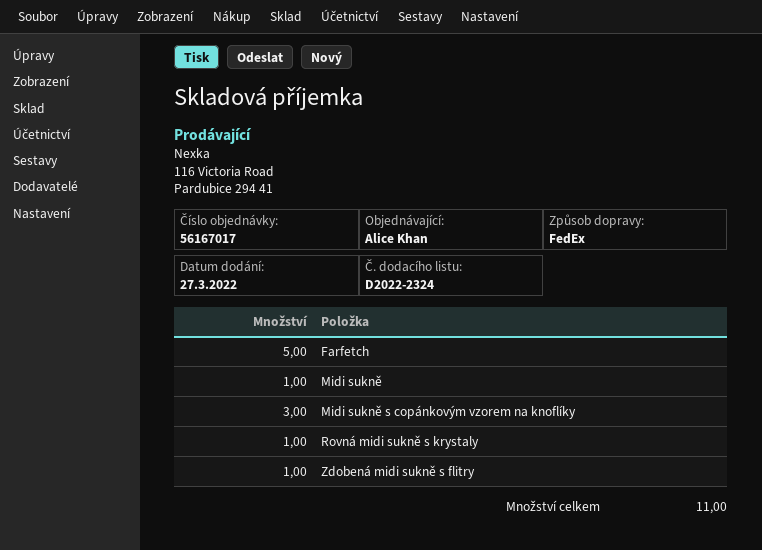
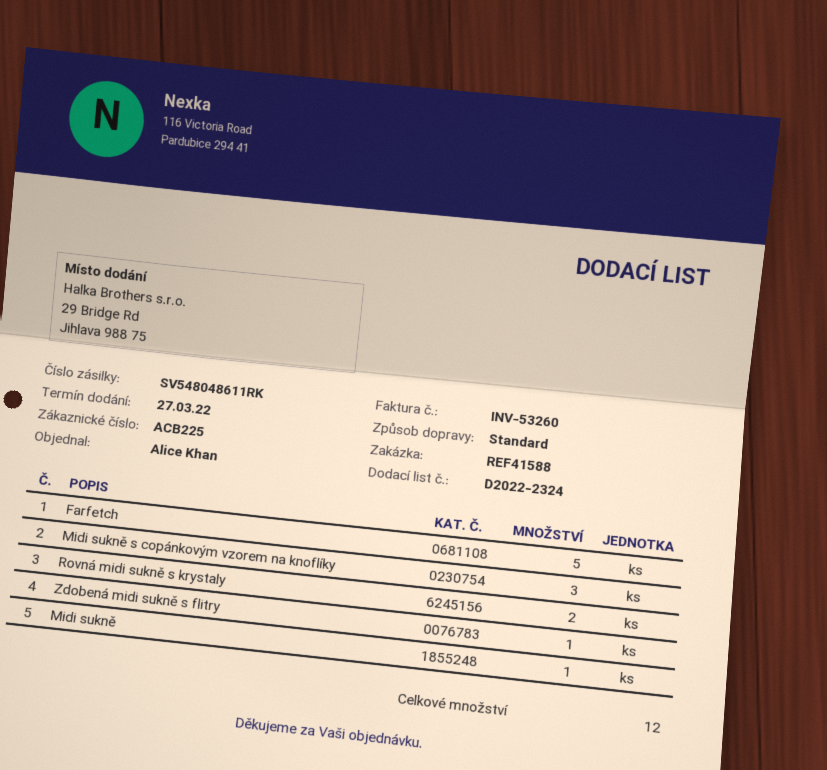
shipping method: FedEx -> standard
Rovná midi sukně s krystaly: 1 -> 2
total quantity: 11 -> 12

